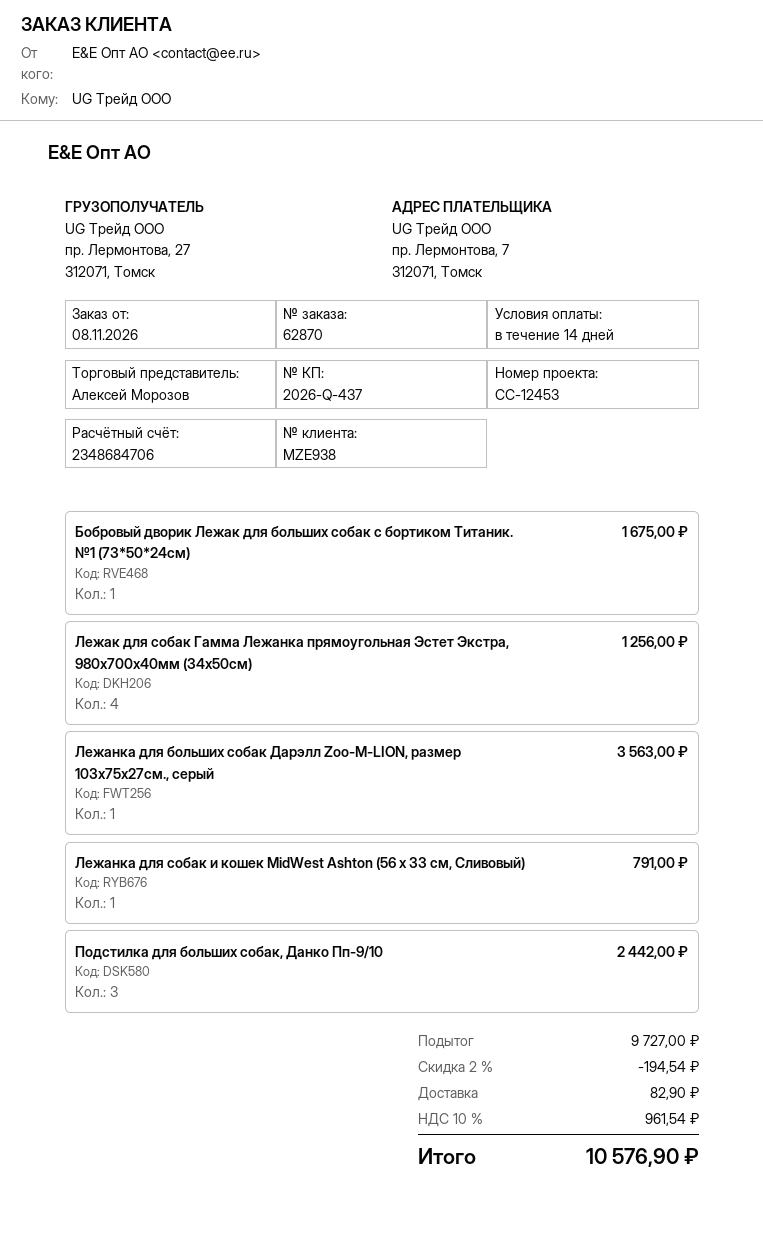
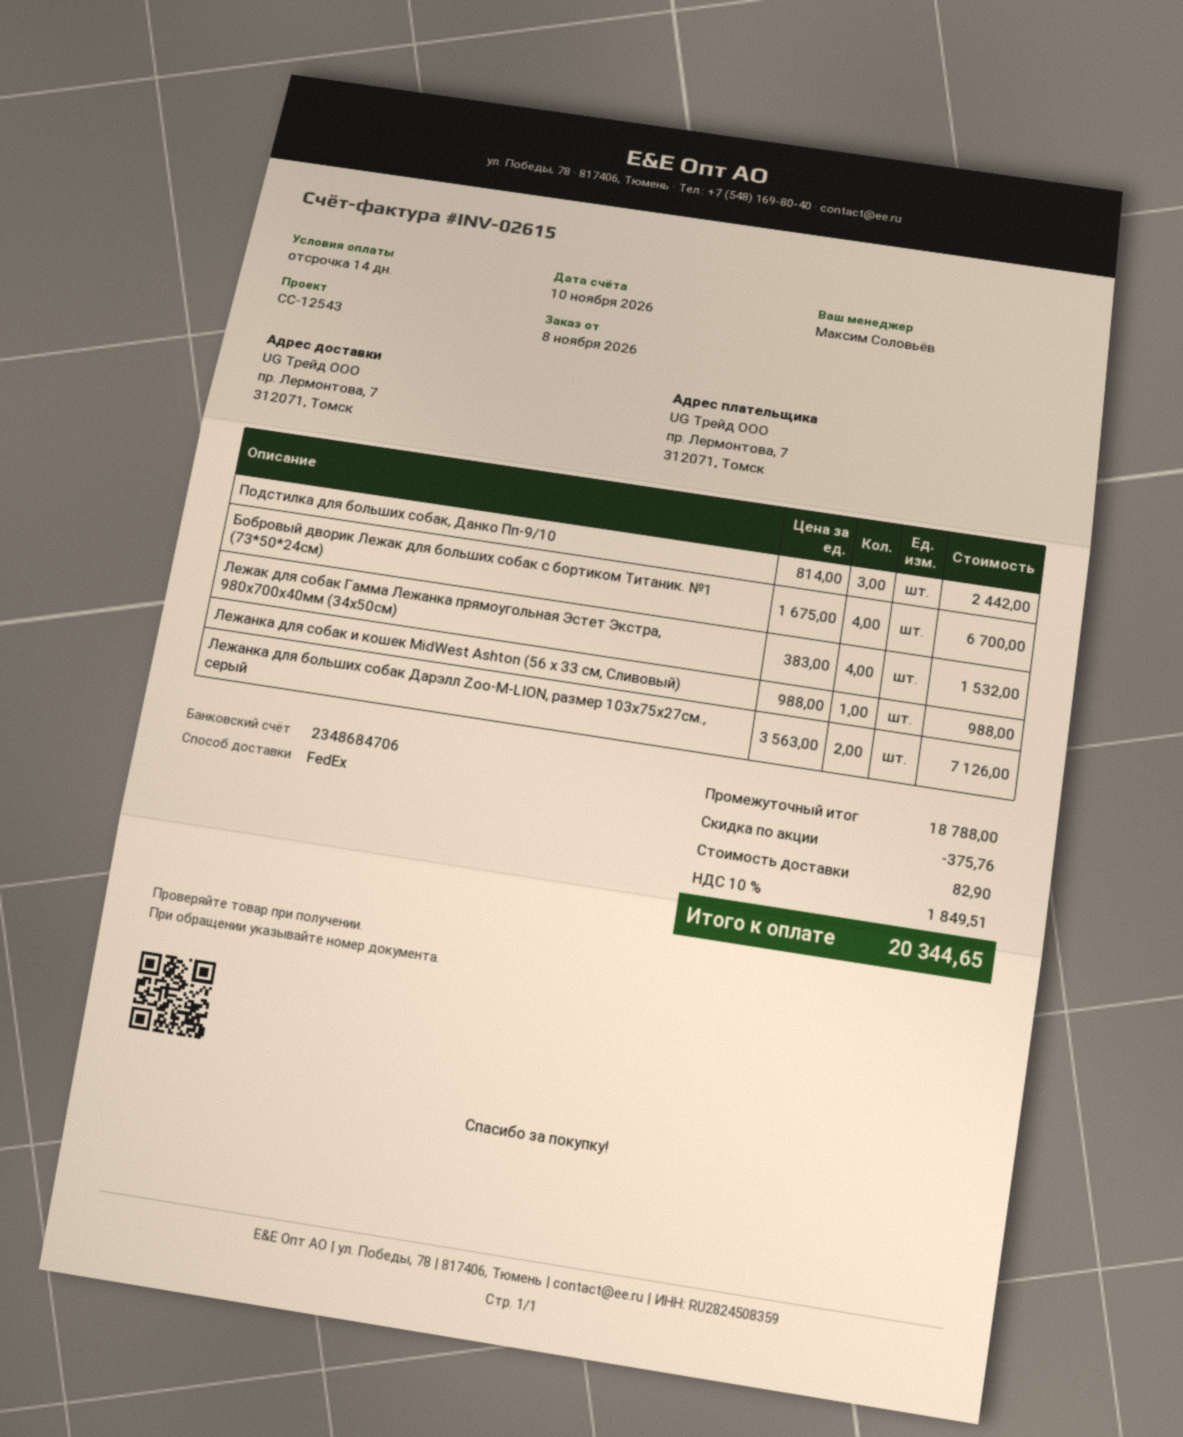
reference: CC-12453 -> CC-12543
sales rep: Алексей Морозов -> Максим Соловьёв
ship to: пр. Лермонтова, 27, 312071, Томск -> пр. Лермонтова, 7, 312071, Томск
Бобровый дворик Лежак для больших собак с бортиком Титаник. №1 (73*50*24см): 1 for 1675.00 -> 4 for 6700.00
Лежак для собак Гамма Лежанка прямоугольная Эстет Экстра, 980х700х40мм (34х50см): 4 for 1256.00 -> 4 for 1532.00
Лежанка для больших собак Дарэлл Zoo-M-LION, размер 103х75х27см., серый: 1 for 3563.00 -> 2 for 7126.00
Лежанка для собак и кошек MidWest Ashton (56 х 33 см, Сливовый): 1 for 791.00 -> 1 for 988.00
subtotal: 9727.00 -> 18788.00
discount: 194.54 -> 375.76
tax: 10% = 961.54 -> 10% = 1849.51
total: 10576.90 -> 20344.65

